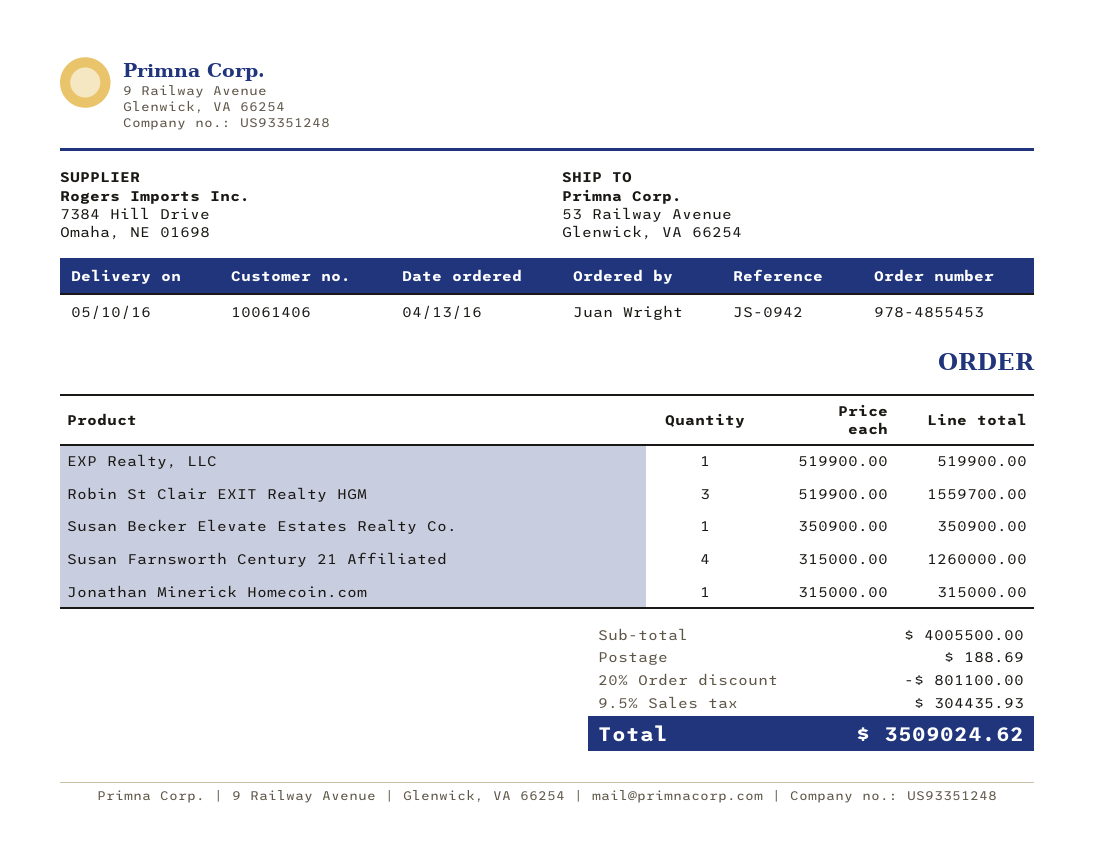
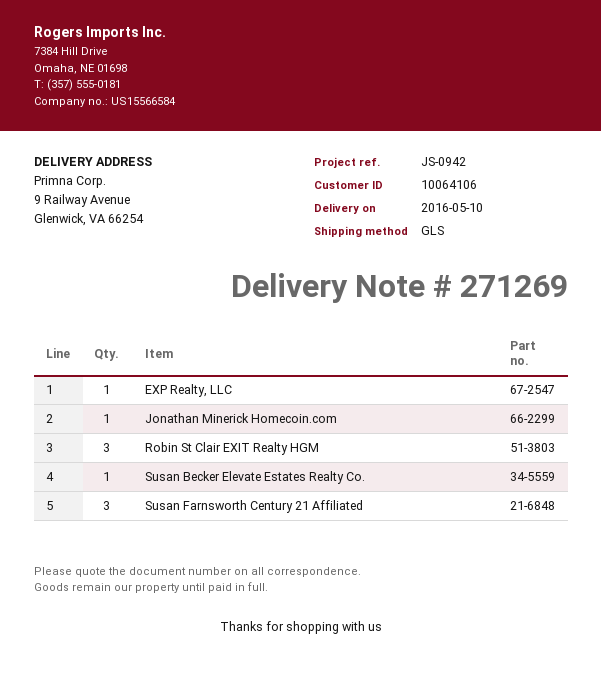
customer number: 10061406 -> 10064106
ship to: 53 Railway Avenue, Glenwick, VA 66254 -> 9 Railway Avenue, Glenwick, VA 66254
Susan Farnsworth Century 21 Affiliated: 4 -> 3

